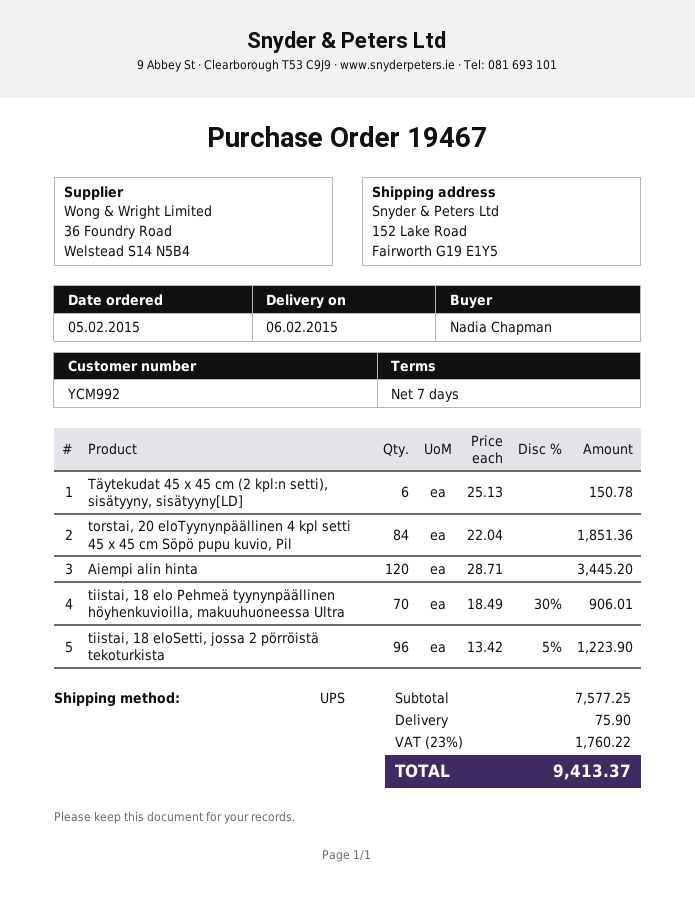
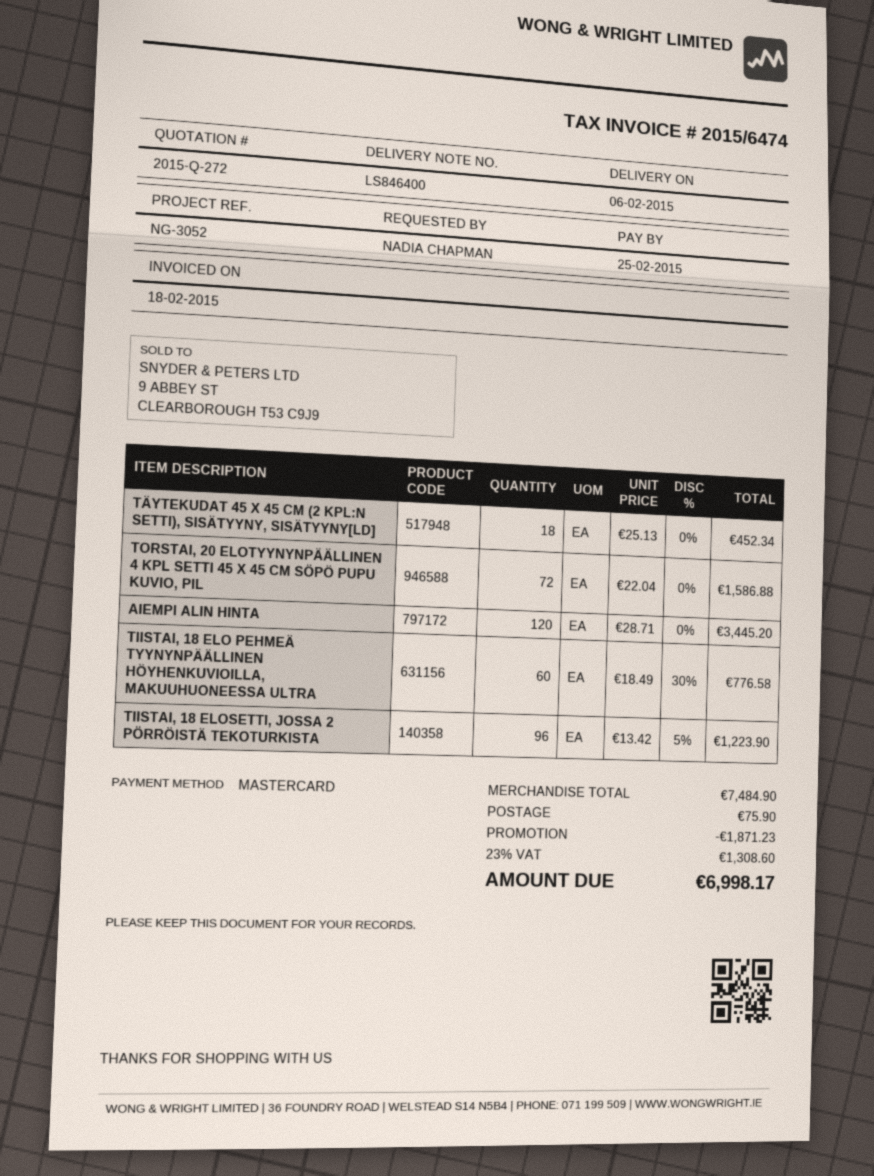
Täytekudat 45 x 45 cm (2 kpl:n setti), sisätyyny, sisätyyny[LD]: 6 x 25.13 = 150.78 -> 18 x 25.13 = 452.34
torstai, 20 eloTyynynpäällinen 4 kpl setti 45 x 45 cm Söpö pupu kuvio, Pil: 84 x 22.04 = 1851.36 -> 72 x 22.04 = 1586.88
tiistai, 18 elo Pehmeä tyynynpäällinen höyhenkuvioilla, makuuhuoneessa Ultra: 70 x 18.49 - 30% = 906.01 -> 60 x 18.49 - 30% = 776.58
subtotal: 7577.25 -> 7484.90
discount: none -> 1871.23
tax: 23% = 1760.22 -> 23% = 1308.60
total: 9413.37 -> 6998.17

